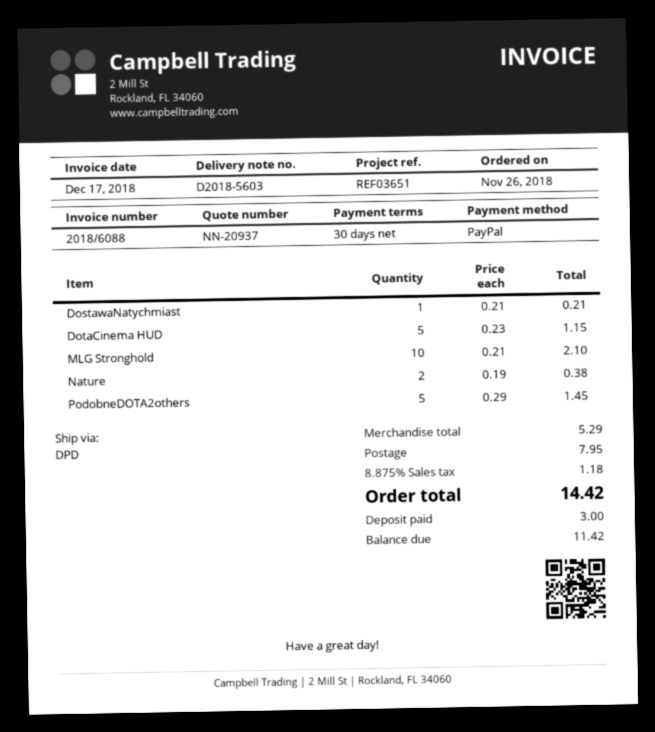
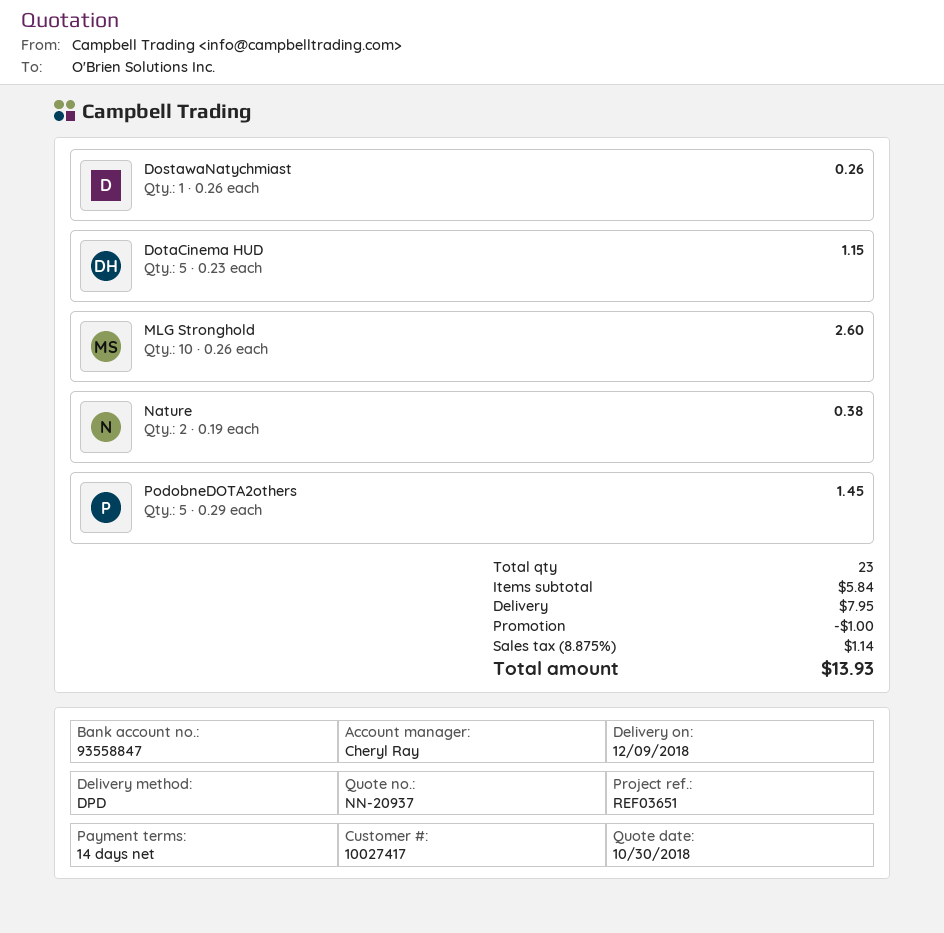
payment terms: 30 days -> 14 days
DostawaNatychmiast: 1 x 0.21 = 0.21 -> 1 x 0.26 = 0.26
MLG Stronghold: 10 x 0.21 = 2.10 -> 10 x 0.26 = 2.60
subtotal: 5.29 -> 5.84
discount: none -> 1.00
tax: 8.875% = 1.18 -> 8.875% = 1.14
total: 14.42 -> 13.93

